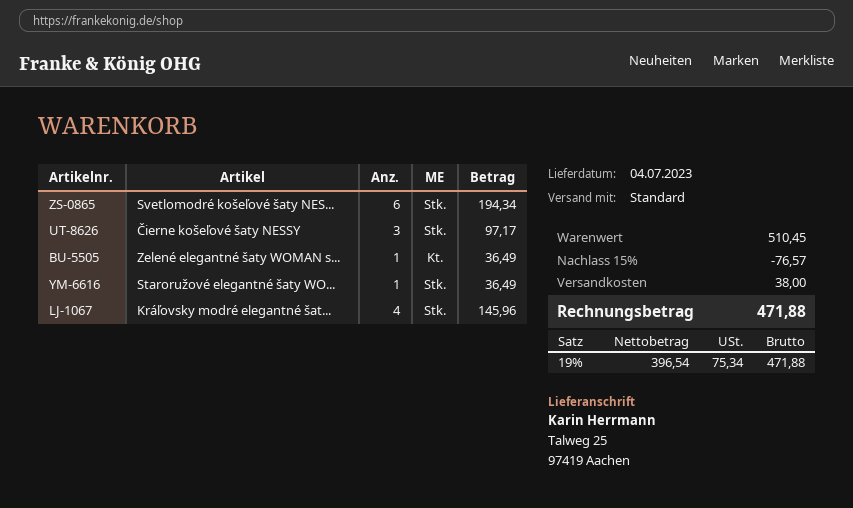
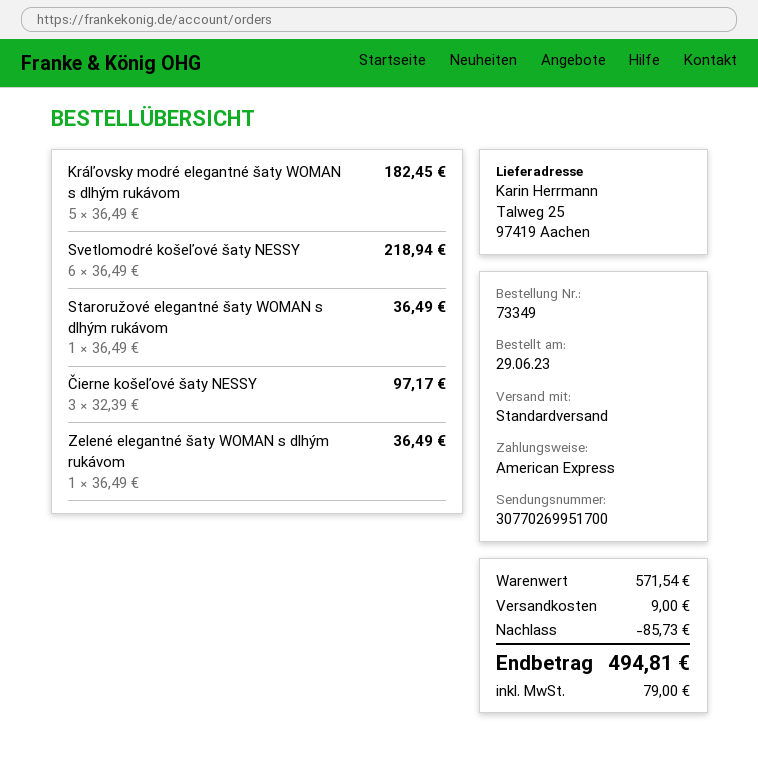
Svetlomodré košeľové šaty NES...: 6 for 194.34 -> 6 for 218.94
Kráľovsky modré elegantné šat...: 4 for 145.96 -> 5 for 182.45
subtotal: 510.45 -> 571.54
discount: 76.57 -> 85.73
shipping: 38.00 -> 9.00
tax: 75.34 -> 79.00
total: 471.88 -> 494.81

